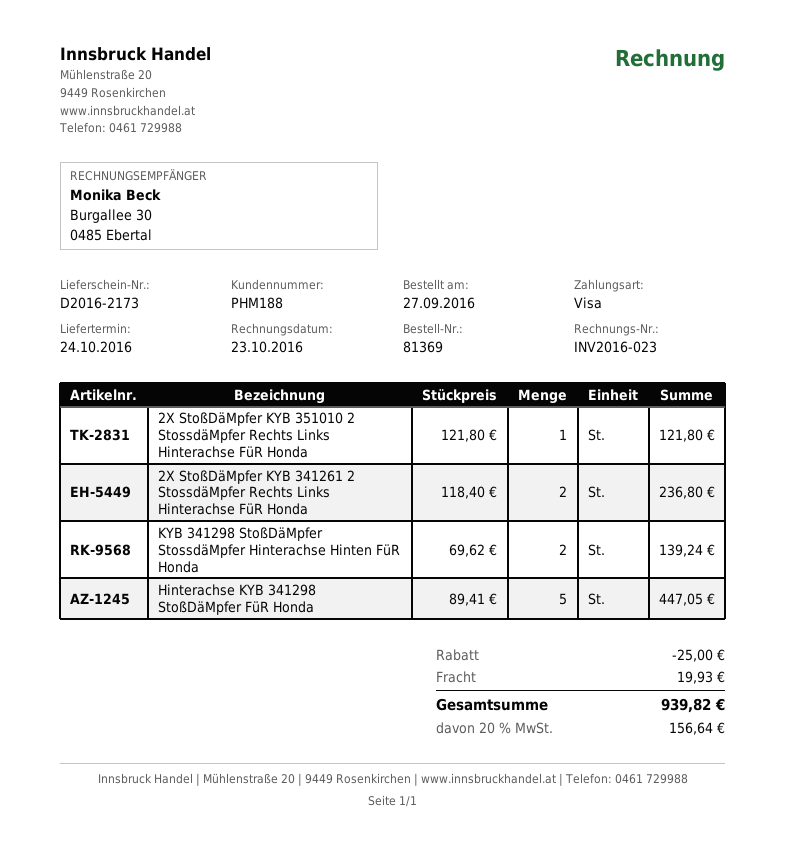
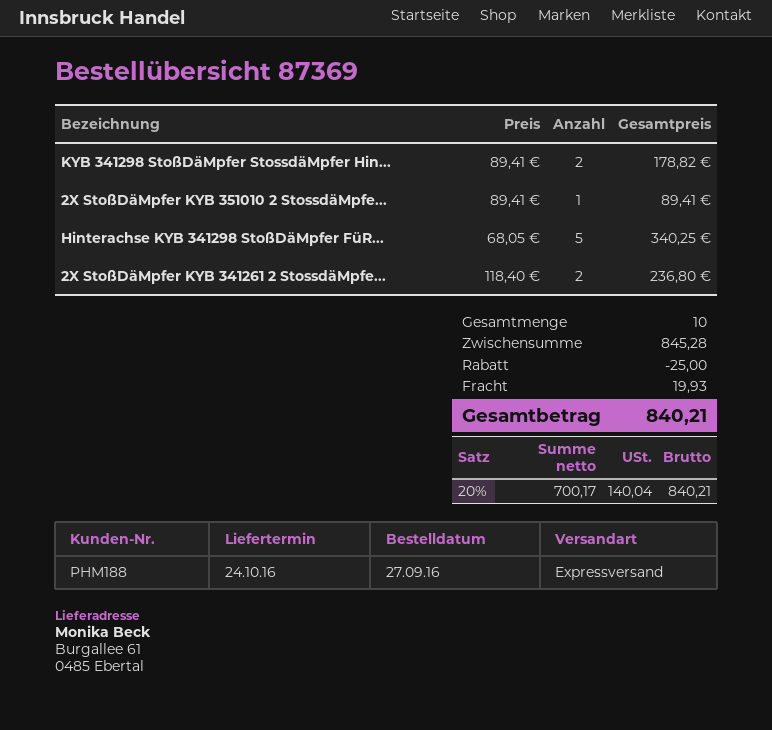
order number: 81369 -> 87369
2X StoßDäMpfer KYB 351010 2 StossdäMpfer Rechts Links Hinterachse FüR Honda: 1 x 121.80 = 121.80 -> 1 x 89.41 = 89.41
KYB 341298 StoßDäMpfer StossdäMpfer Hinterachse Hinten FüR Honda: 2 x 69.62 = 139.24 -> 2 x 89.41 = 178.82
Hinterachse KYB 341298 StoßDäMpfer FüR Honda: 5 x 89.41 = 447.05 -> 5 x 68.05 = 340.25
tax: 20% = 156.64 -> 20% = 140.04
total: 939.82 -> 840.21

